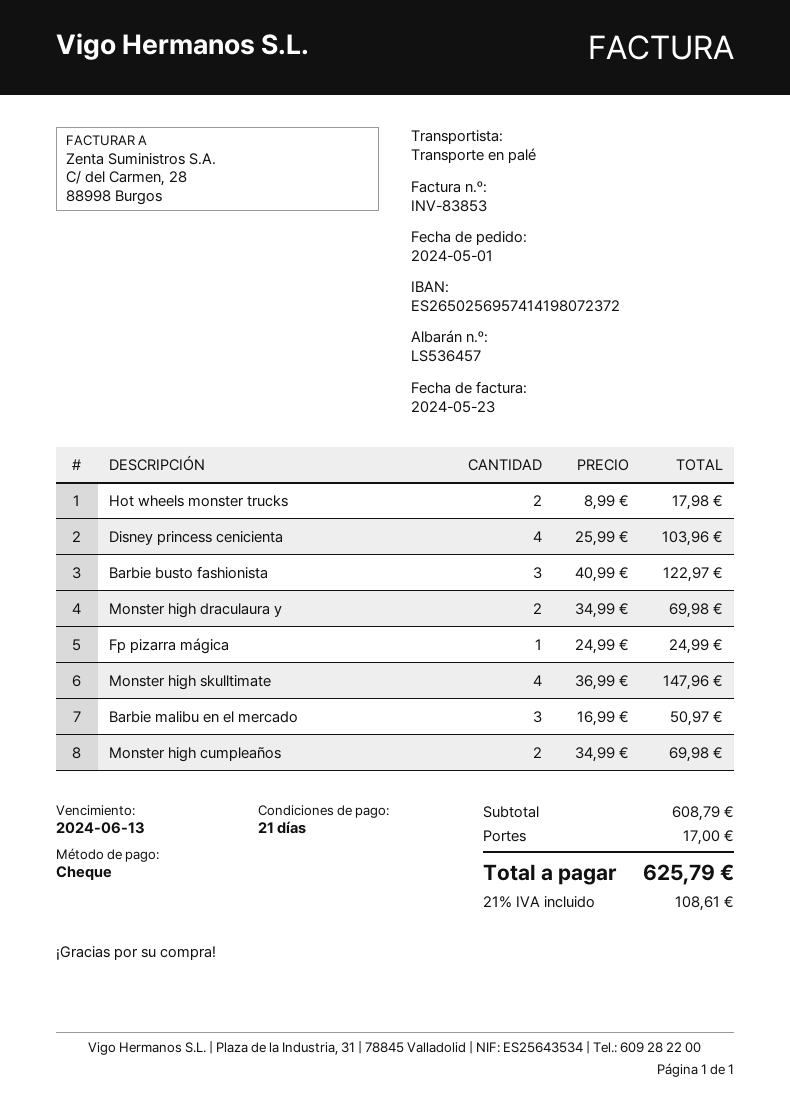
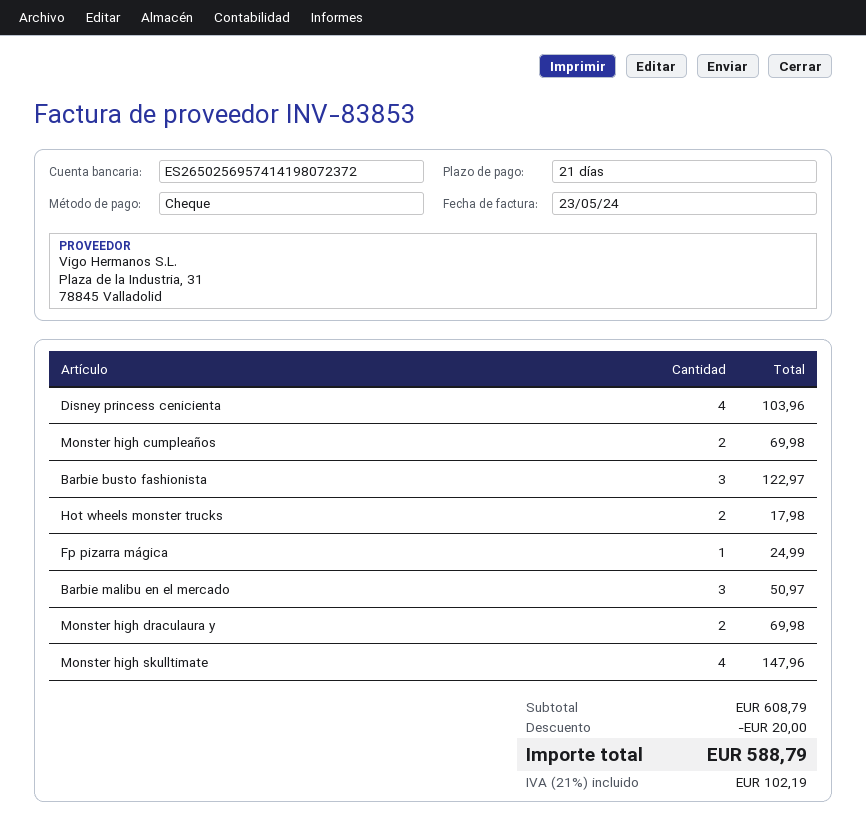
discount: none -> 20.00
shipping: 17.00 -> none
tax: 21% = 108.61 -> 21% = 102.19
total: 625.79 -> 588.79

